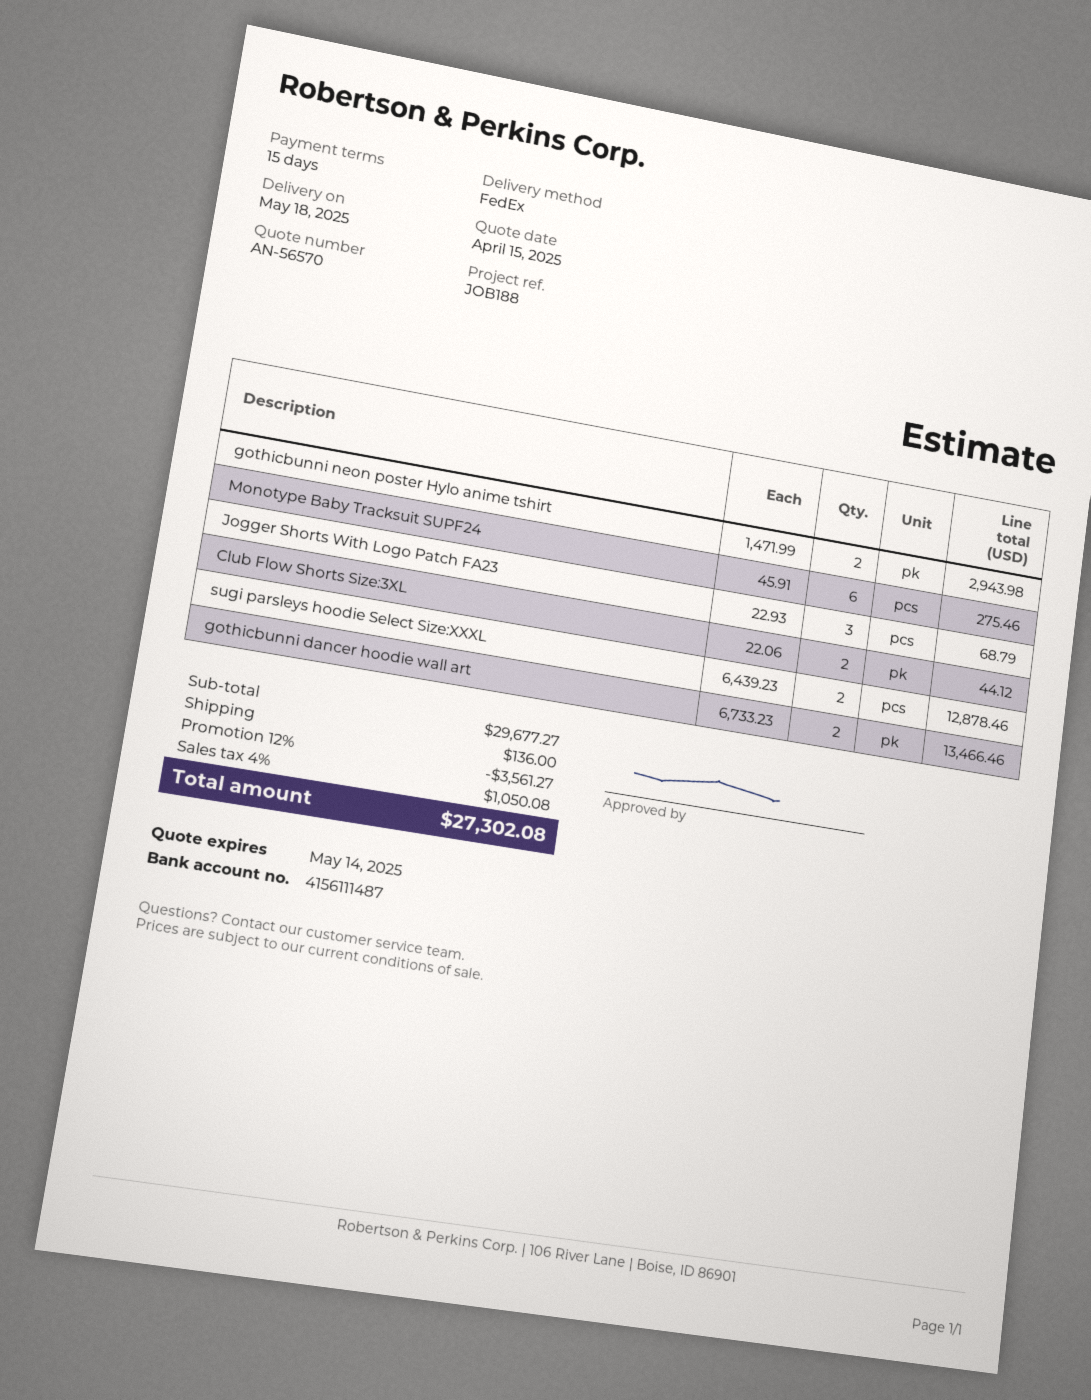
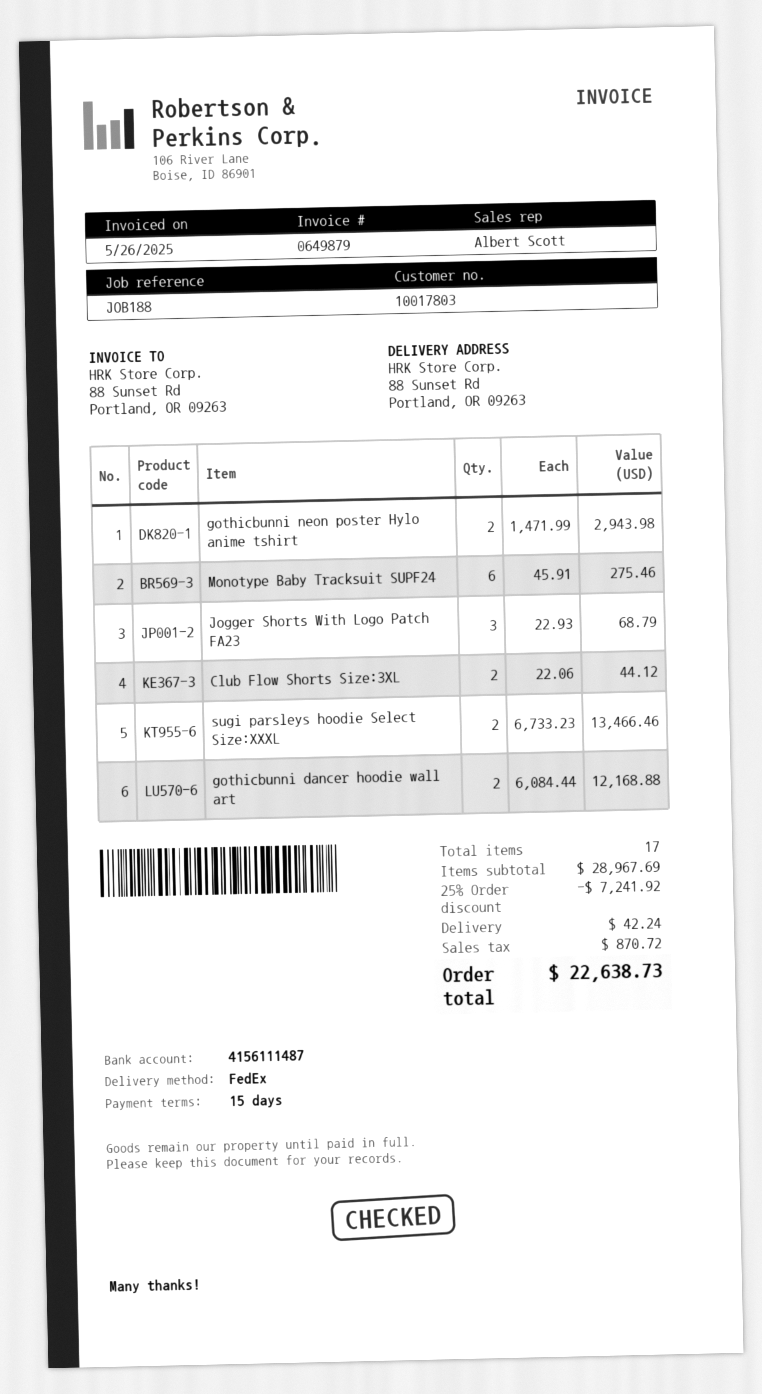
sugi parsleys hoodie Select Size:XXXL: 2 x 6439.23 = 12878.46 -> 2 x 6733.23 = 13466.46
gothicbunni dancer hoodie wall art: 2 x 6733.23 = 13466.46 -> 2 x 6084.44 = 12168.88
subtotal: 29677.27 -> 28967.69
discount: 12% = 3561.27 -> 25% = 7241.92
shipping: 136.00 -> 42.24
tax: 1050.08 -> 870.72
total: 27302.08 -> 22638.73

